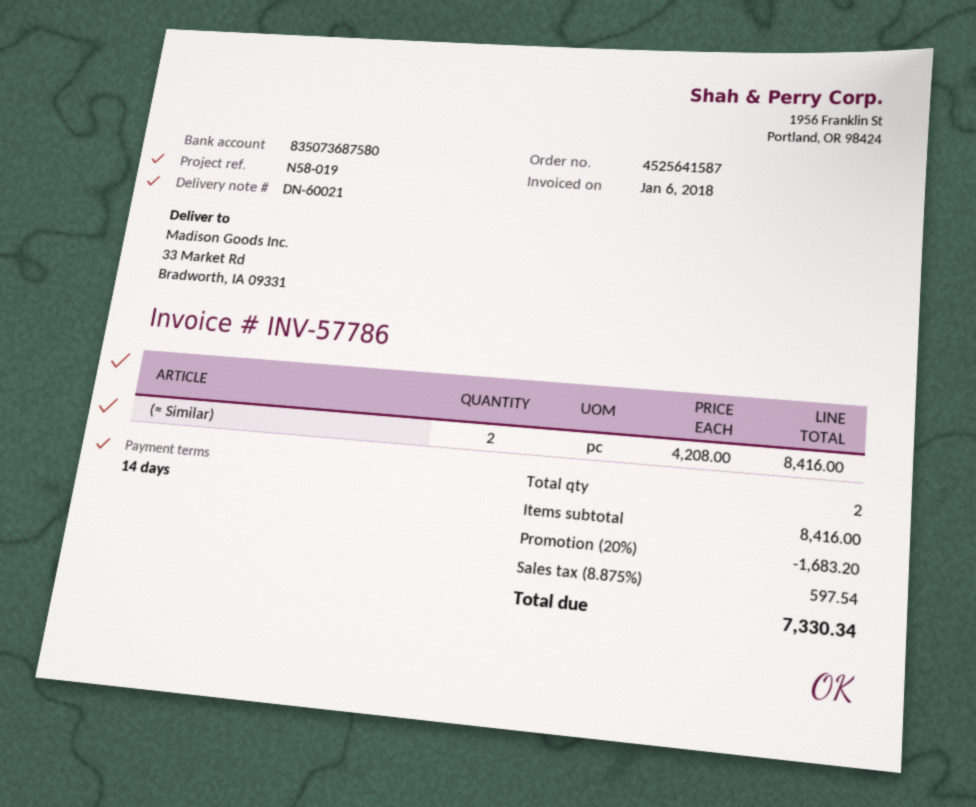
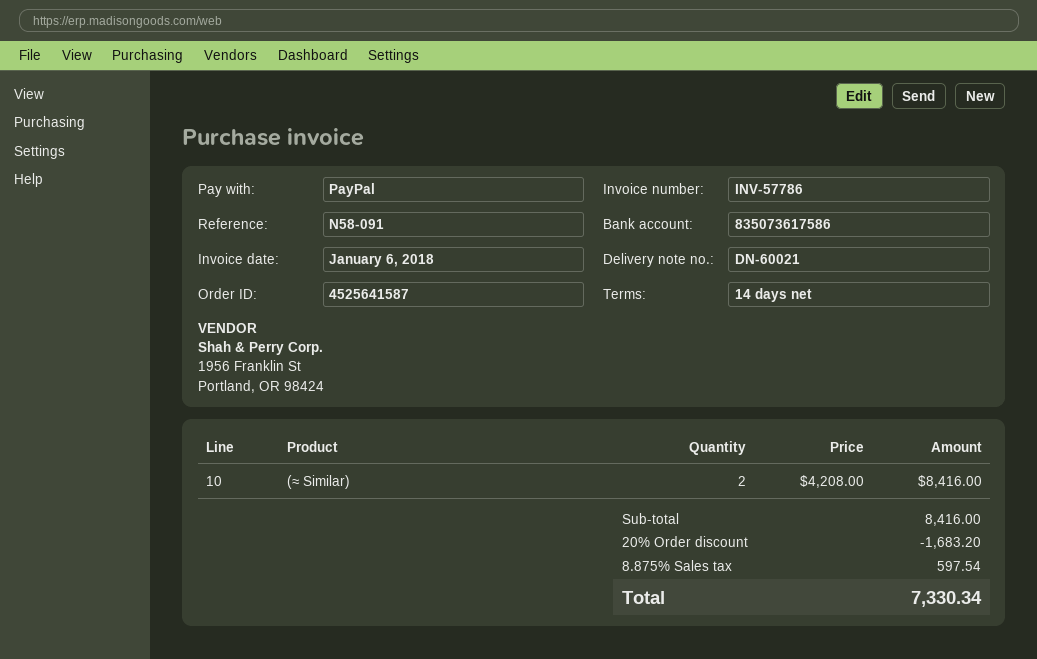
reference: N58-019 -> N58-091
bank account: 835073687580 -> 835073617586

